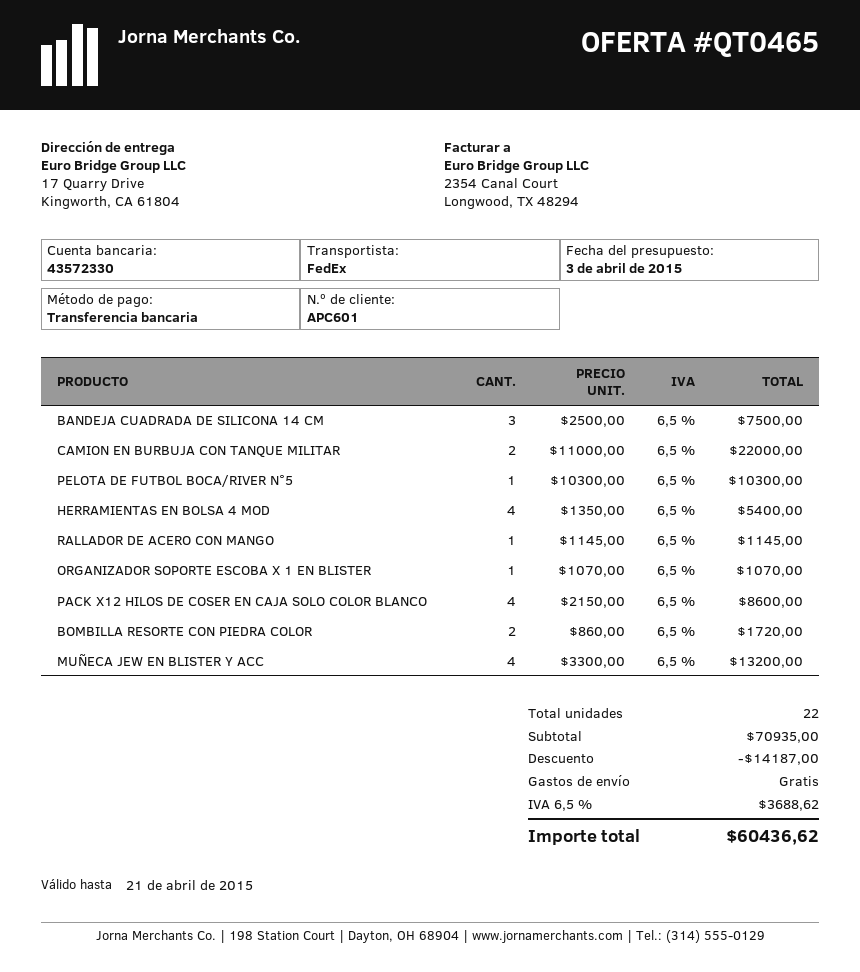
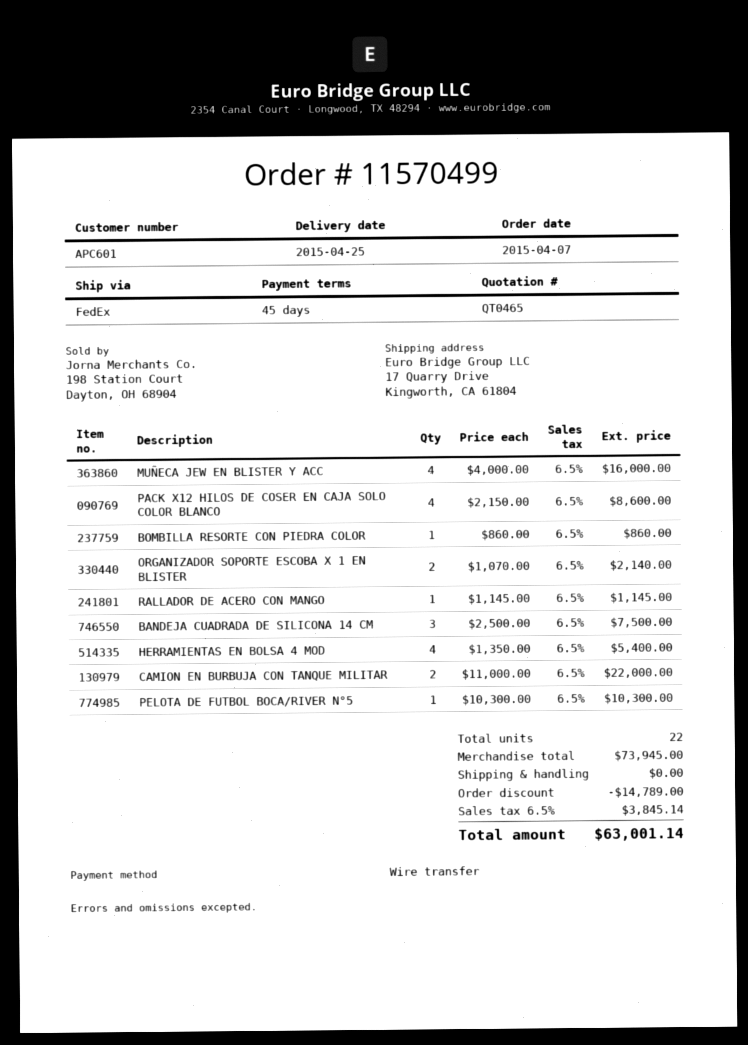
ORGANIZADOR SOPORTE ESCOBA X 1 EN BLISTER: 1 x 1070.00 = 1070.00 -> 2 x 1070.00 = 2140.00
BOMBILLA RESORTE CON PIEDRA COLOR: 2 x 860.00 = 1720.00 -> 1 x 860.00 = 860.00
MUÑECA JEW EN BLISTER Y ACC: 4 x 3300.00 = 13200.00 -> 4 x 4000.00 = 16000.00
subtotal: 70935.00 -> 73945.00
discount: 14187.00 -> 14789.00
tax: 6.5% = 3688.62 -> 6.5% = 3845.14
total: 60436.62 -> 63001.14

